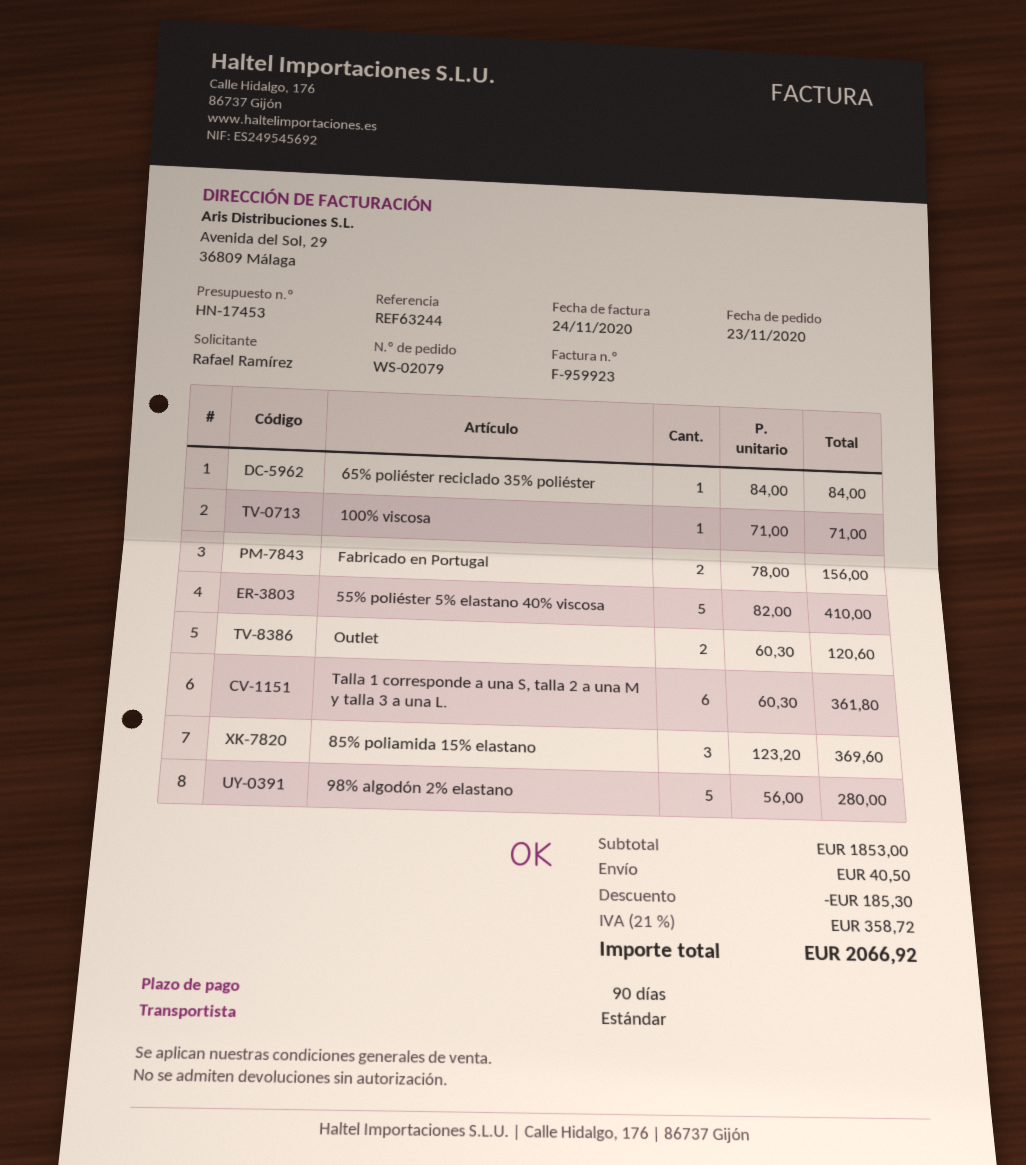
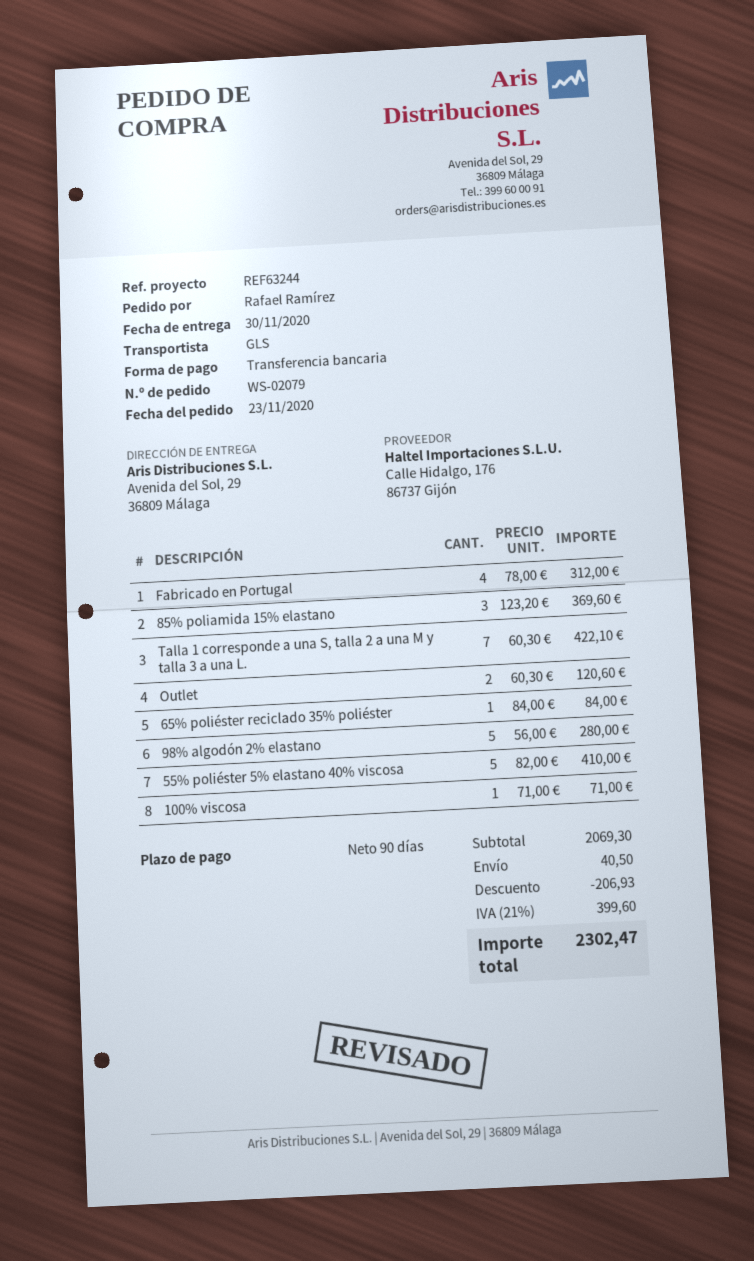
shipping method: standard -> GLS
Fabricado en Portugal: 2 x 78.00 = 156.00 -> 4 x 78.00 = 312.00
Talla 1 corresponde a una S, talla 2 a una M y talla 3 a una L.: 6 x 60.30 = 361.80 -> 7 x 60.30 = 422.10
subtotal: 1853.00 -> 2069.30
discount: 185.30 -> 206.93
tax: 21% = 358.72 -> 21% = 399.60
total: 2066.92 -> 2302.47

